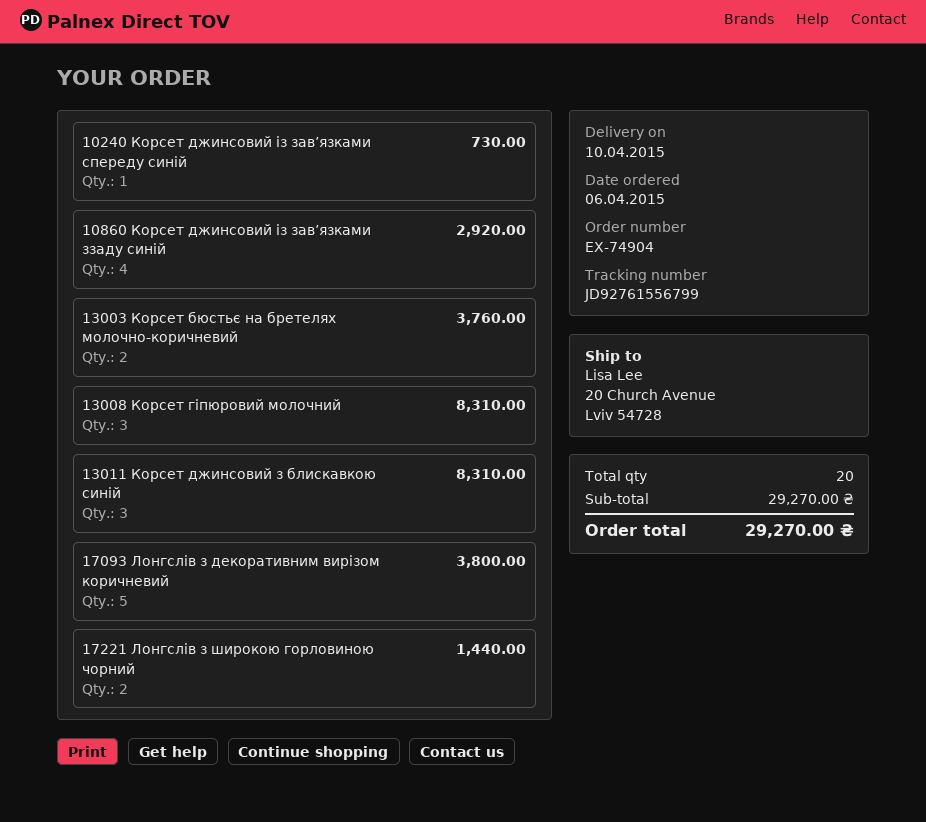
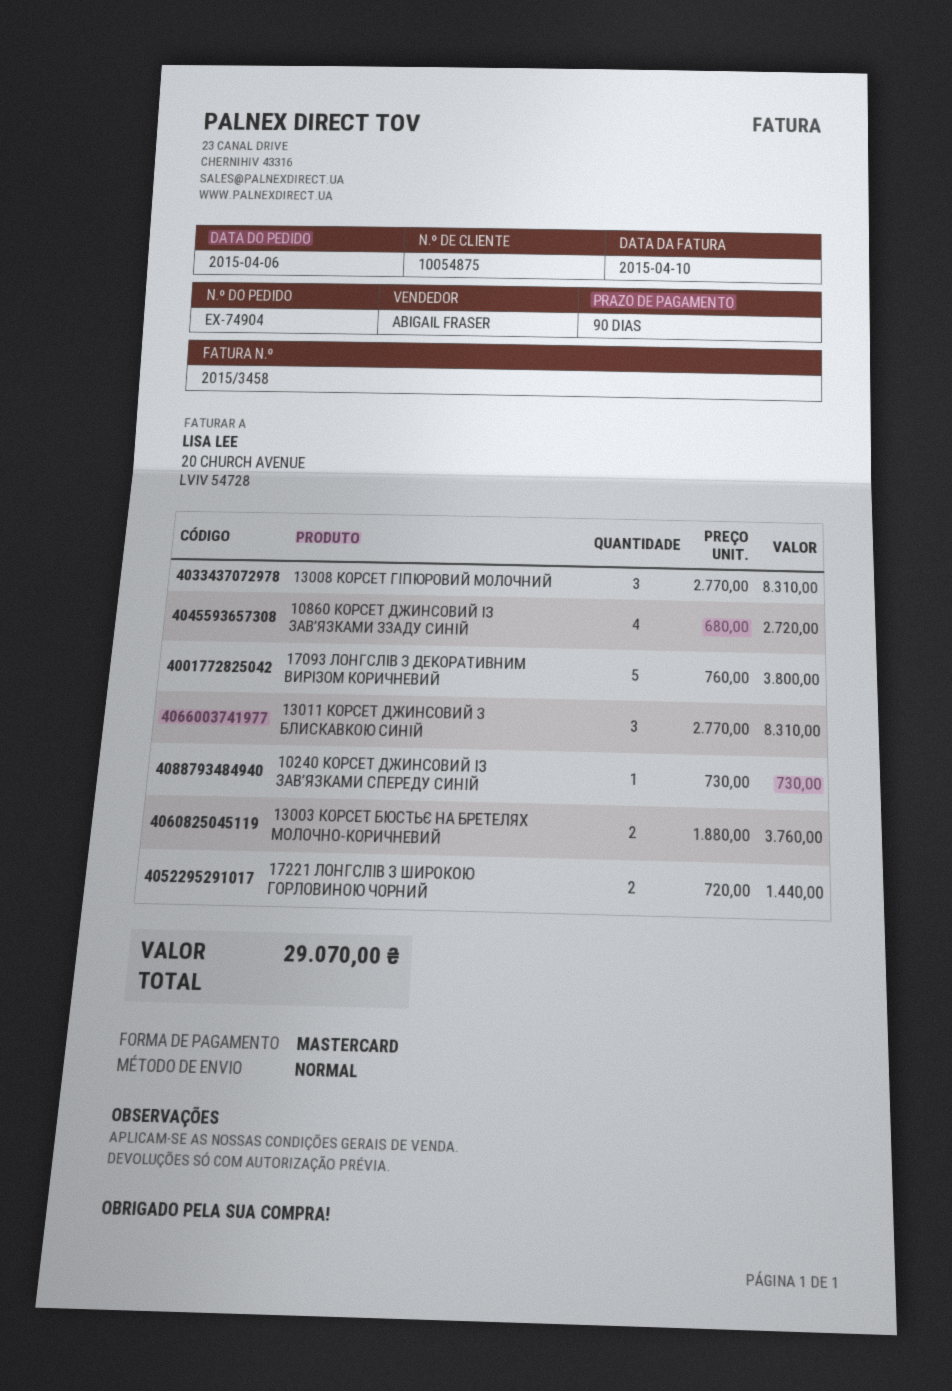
10860 Корсет джинсовий із завʼязками ззаду синій: 4 for 2920.00 -> 4 for 2720.00
total: 29270.00 -> 29070.00

